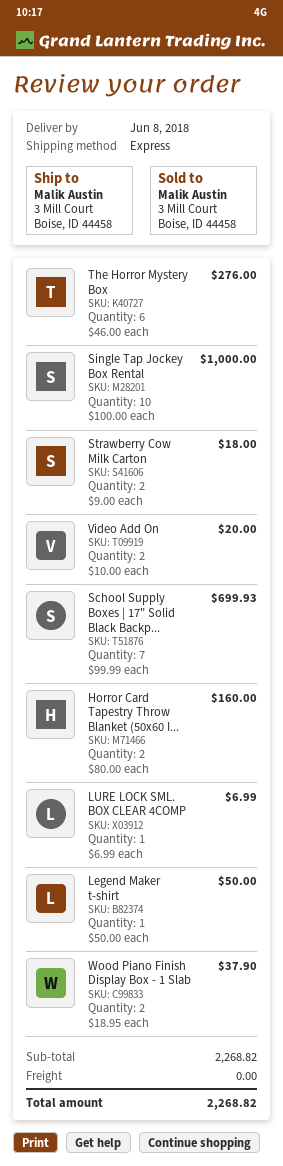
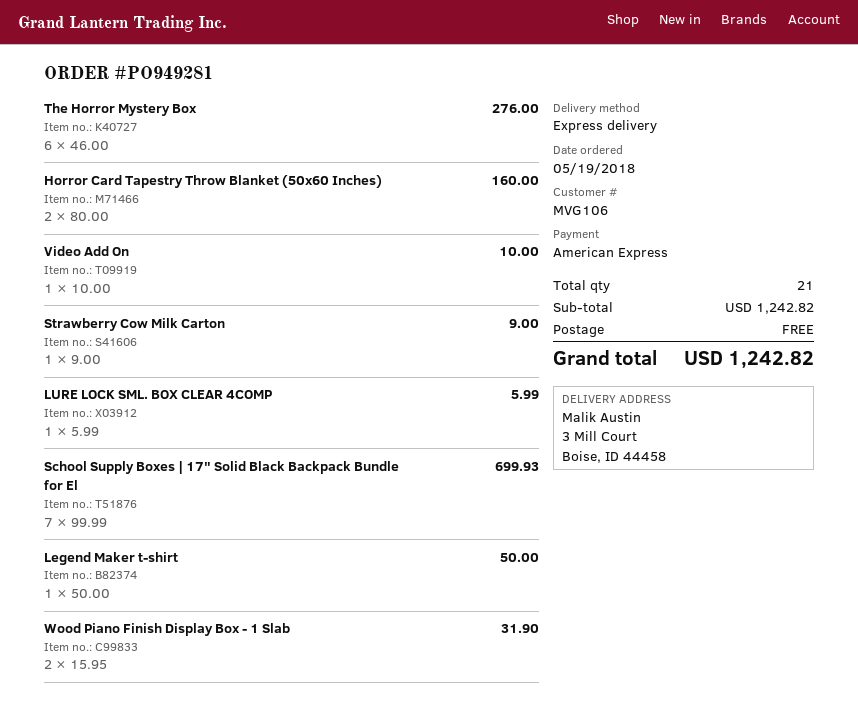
Single Tap Jockey Box Rental: 10 x 100.00 = 1000.00 -> none
Strawberry Cow Milk Carton: 2 x 9.00 = 18.00 -> 1 x 9.00 = 9.00
Video Add On: 2 x 10.00 = 20.00 -> 1 x 10.00 = 10.00
LURE LOCK SML. BOX CLEAR 4COMP: 1 x 6.99 = 6.99 -> 1 x 5.99 = 5.99
Wood Piano Finish Display Box - 1 Slab: 2 x 18.95 = 37.90 -> 2 x 15.95 = 31.90
subtotal: 2268.82 -> 1242.82
total: 2268.82 -> 1242.82

